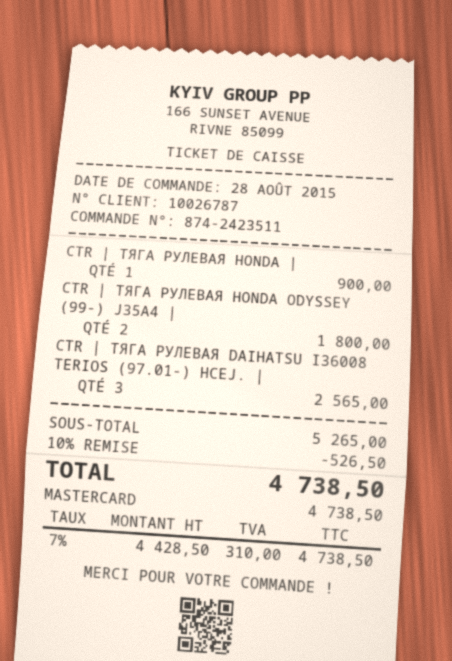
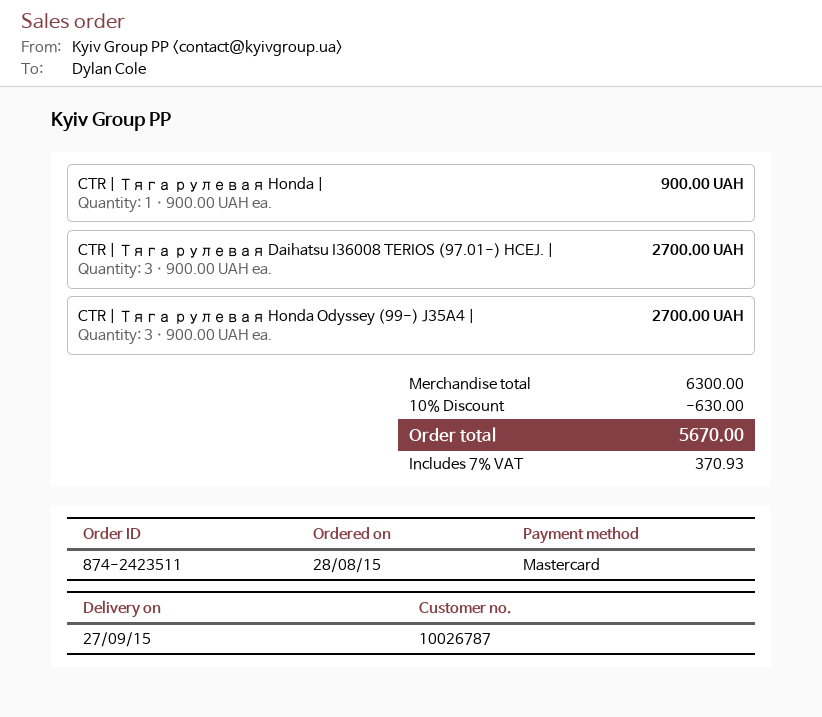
CTR | ТЯГА РУЛЕВАЯ HONDA ODYSSEY (99-) J35A4 |: 2 for 1800.00 -> 3 for 2700.00
CTR | ТЯГА РУЛЕВАЯ DAIHATSU I36008 TERIOS (97.01-) HCEJ. |: 3 for 2565.00 -> 3 for 2700.00
subtotal: 5265.00 -> 6300.00
discount: 10% = 526.50 -> 10% = 630.00
tax: 7% = 310.00 -> 7% = 370.93
total: 4738.50 -> 5670.00

